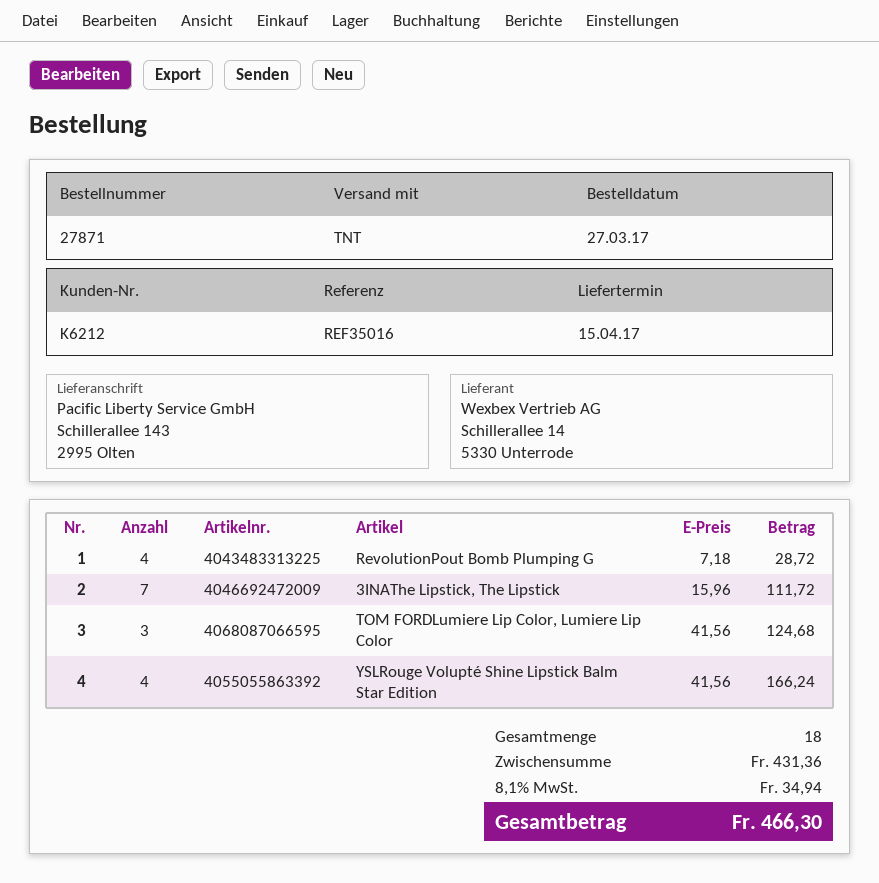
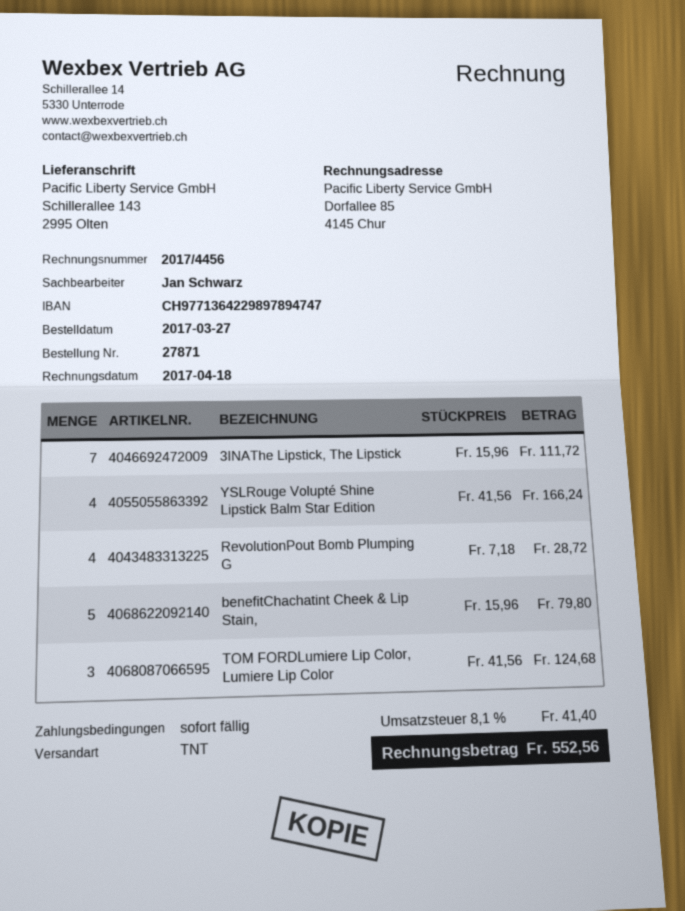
benefitChachatint Cheek & Lip Stain,: none -> 5 x 15.96 = 79.80
tax: 8.1% = 34.94 -> 8.1% = 41.40
total: 466.30 -> 552.56

